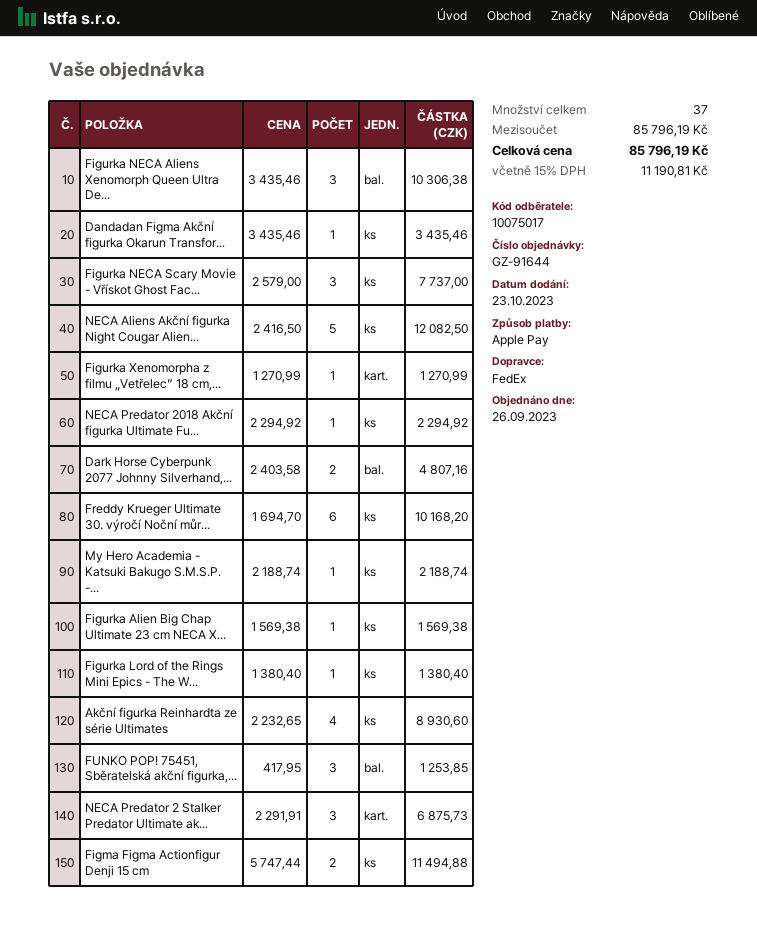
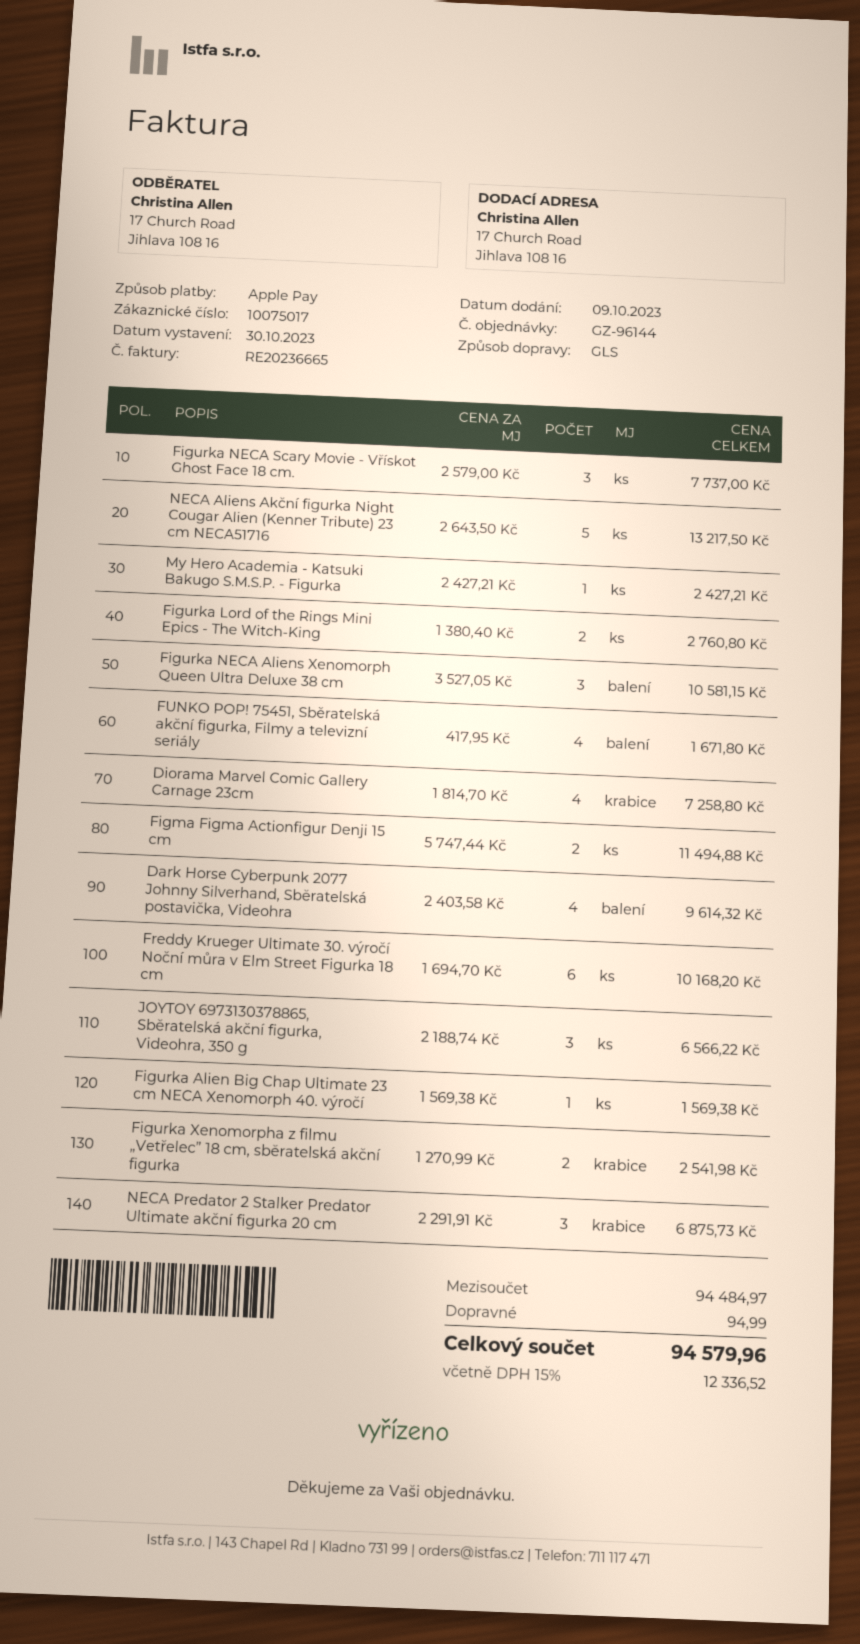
order number: GZ-91644 -> GZ-96144
delivery date: 2023-10-23 -> 2023-10-09
shipping method: FedEx -> GLS
Figurka NECA Aliens Xenomorph Queen Ultra De...: 3 x 3435.46 = 10306.38 -> 3 x 3527.05 = 10581.15
Dandadan Figma Akční figurka Okarun Transfor...: 1 x 3435.46 = 3435.46 -> none
NECA Aliens Akční figurka Night Cougar Alien...: 5 x 2416.50 = 12082.50 -> 5 x 2643.50 = 13217.50
Figurka Xenomorpha z filmu „Vetřelec” 18 cm,...: 1 x 1270.99 = 1270.99 -> 2 x 1270.99 = 2541.98
NECA Predator 2018 Akční figurka Ultimate Fu...: 1 x 2294.92 = 2294.92 -> none
Dark Horse Cyberpunk 2077 Johnny Silverhand,...: 2 x 2403.58 = 4807.16 -> 4 x 2403.58 = 9614.32
My Hero Academia - Katsuki Bakugo S.M.S.P. -...: 1 x 2188.74 = 2188.74 -> 1 x 2427.21 = 2427.21
Figurka Lord of the Rings Mini Epics - The W...: 1 x 1380.40 = 1380.40 -> 2 x 1380.40 = 2760.80
Akční figurka Reinhardta ze série Ultimates: 4 x 2232.65 = 8930.60 -> none
FUNKO POP! 75451, Sběratelská akční figurka,...: 3 x 417.95 = 1253.85 -> 4 x 417.95 = 1671.80
Diorama Marvel Comic Gallery Carnage 23cm: none -> 4 x 1814.70 = 7258.80
JOYTOY 6973130378865, Sběratelská akční figurka, Videohra, 350 g: none -> 3 x 2188.74 = 6566.22
subtotal: 85796.19 -> 94484.97
shipping: none -> 94.99
tax: 15% = 11190.81 -> 15% = 12336.52
total: 85796.19 -> 94579.96

